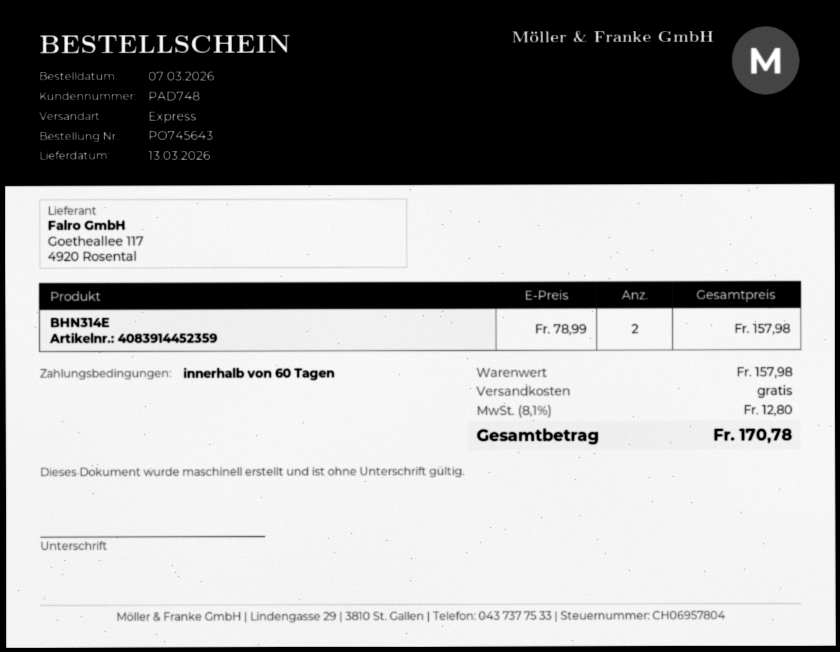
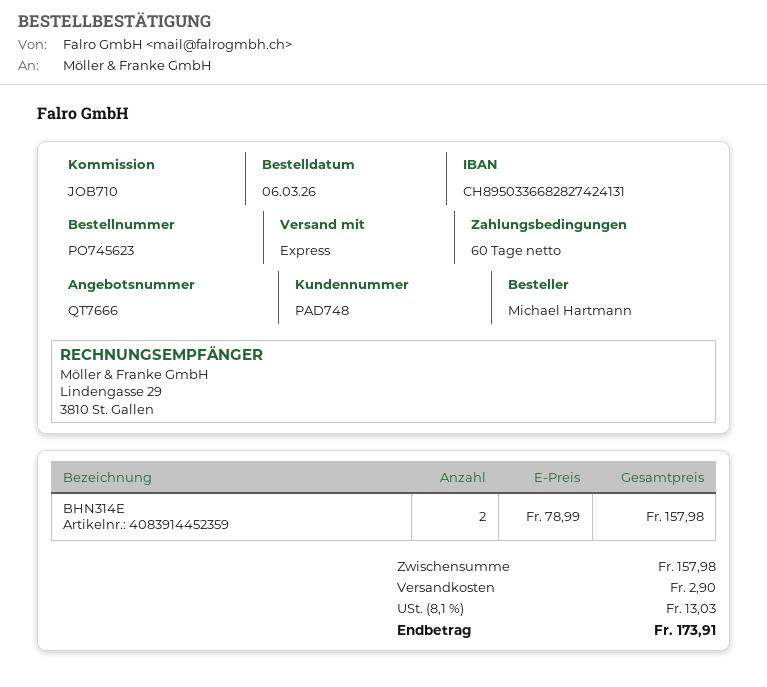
order number: PO745643 -> PO745623
order date: 2026-03-07 -> 2026-03-06
shipping: 0.00 -> 2.90
tax: 8.1% = 12.80 -> 8.1% = 13.03
total: 170.78 -> 173.91

